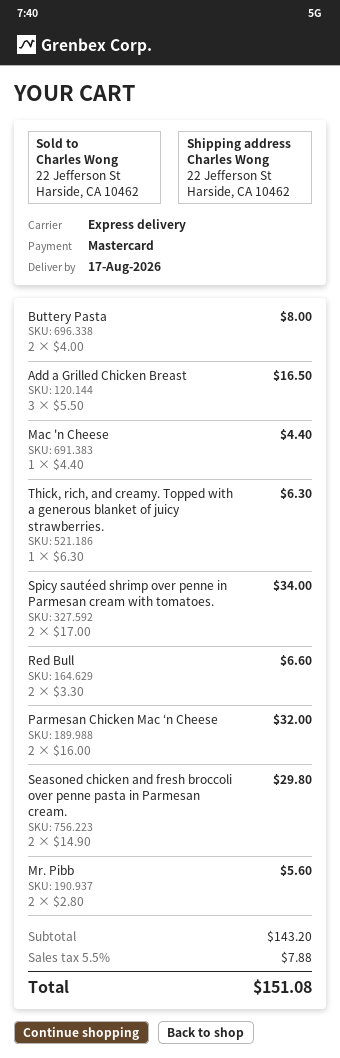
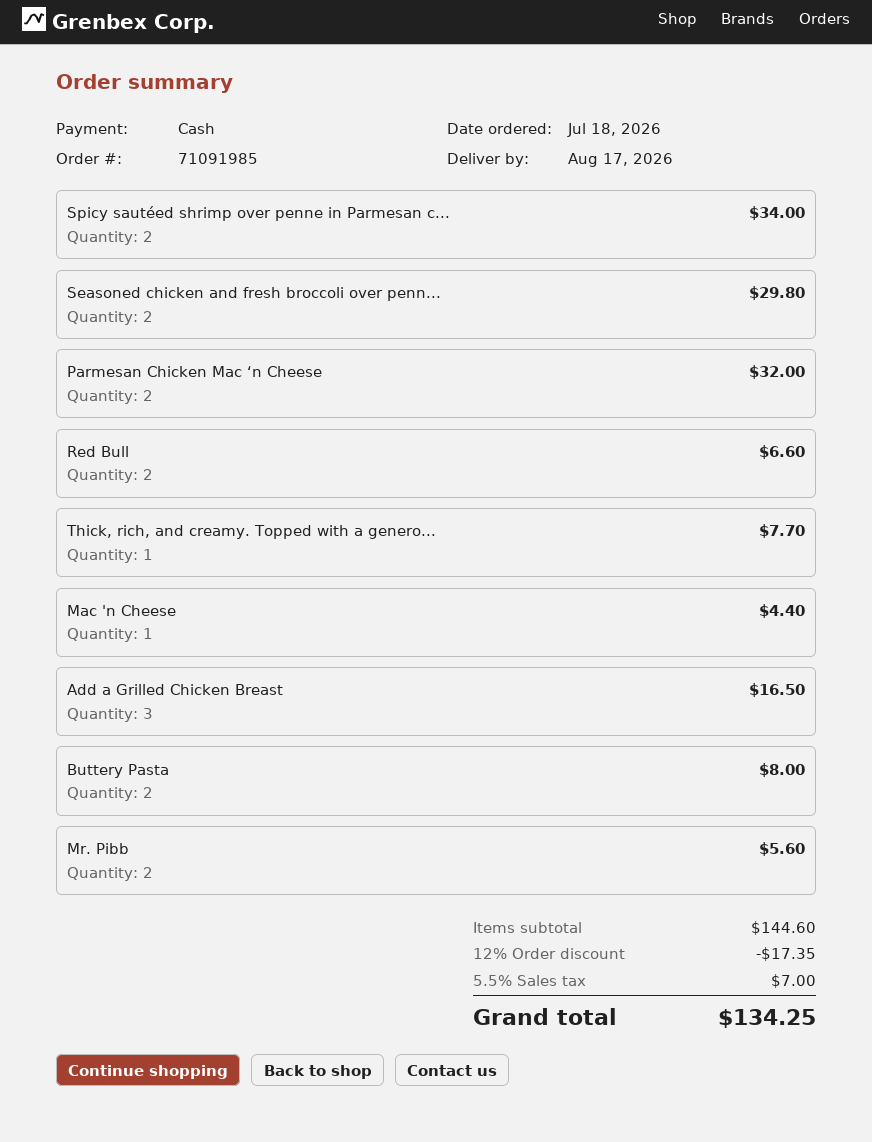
payment method: Mastercard -> cash
Thick, rich, and creamy. Topped with a generous blanket of juicy strawberries.: 1 for 6.30 -> 1 for 7.70
subtotal: 143.20 -> 144.60
discount: none -> 12% = 17.35
tax: 5.5% = 7.88 -> 5.5% = 7.00
total: 151.08 -> 134.25

